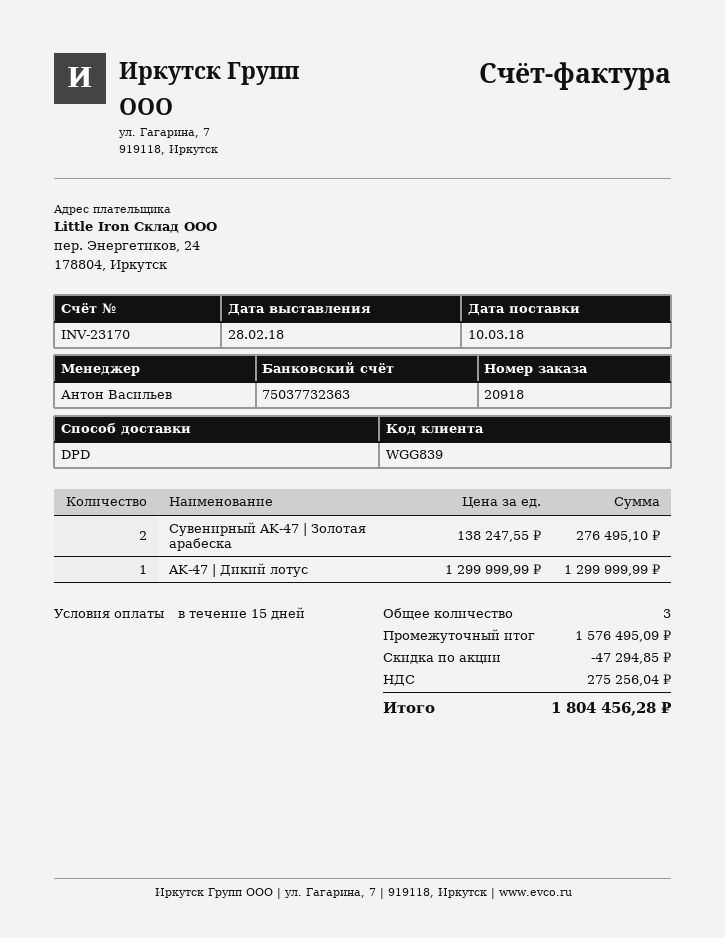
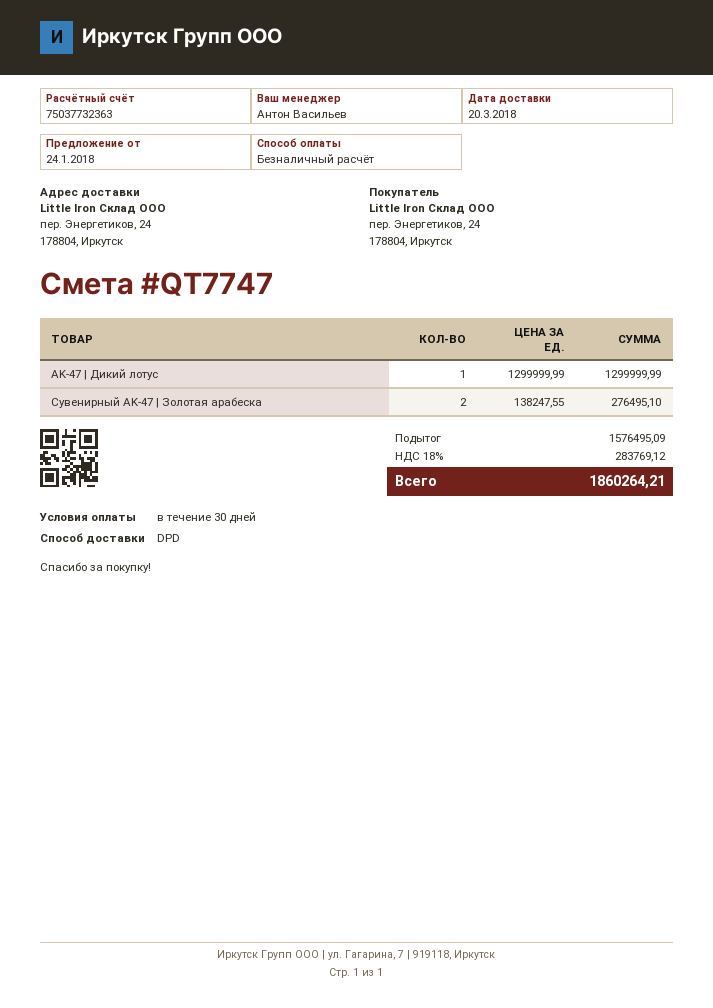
delivery date: 2018-03-10 -> 2018-03-20
payment terms: 15 days -> 30 days
discount: 47294.85 -> none
tax: 275256.04 -> 283769.12
total: 1804456.28 -> 1860264.21

